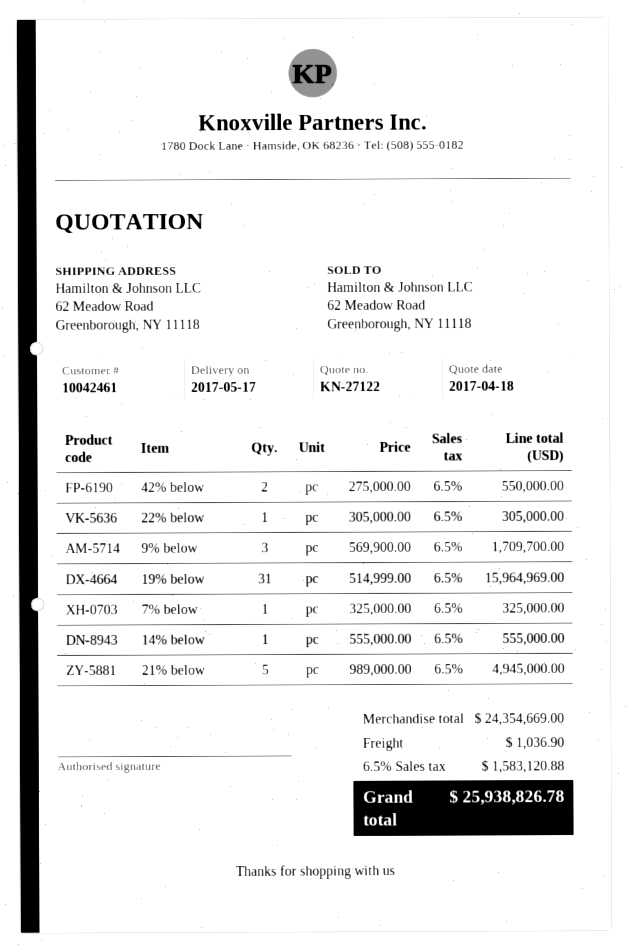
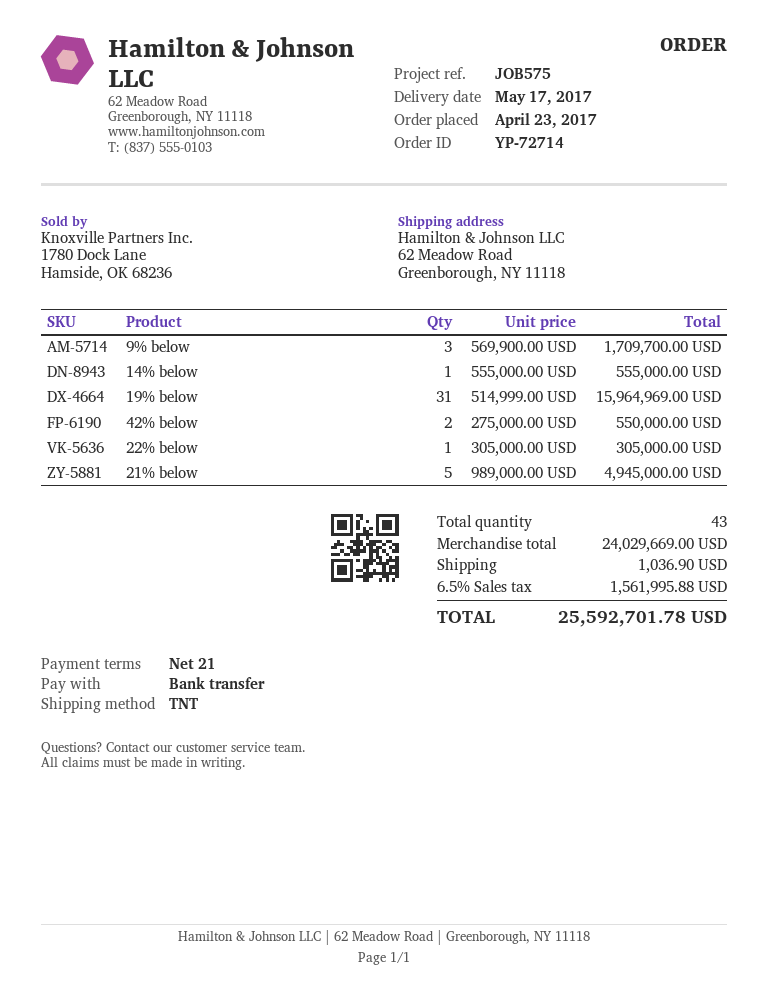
7% below: 1 x 325000.00 = 325000.00 -> none
subtotal: 24354669.00 -> 24029669.00
tax: 6.5% = 1583120.88 -> 6.5% = 1561995.88
total: 25938826.78 -> 25592701.78

